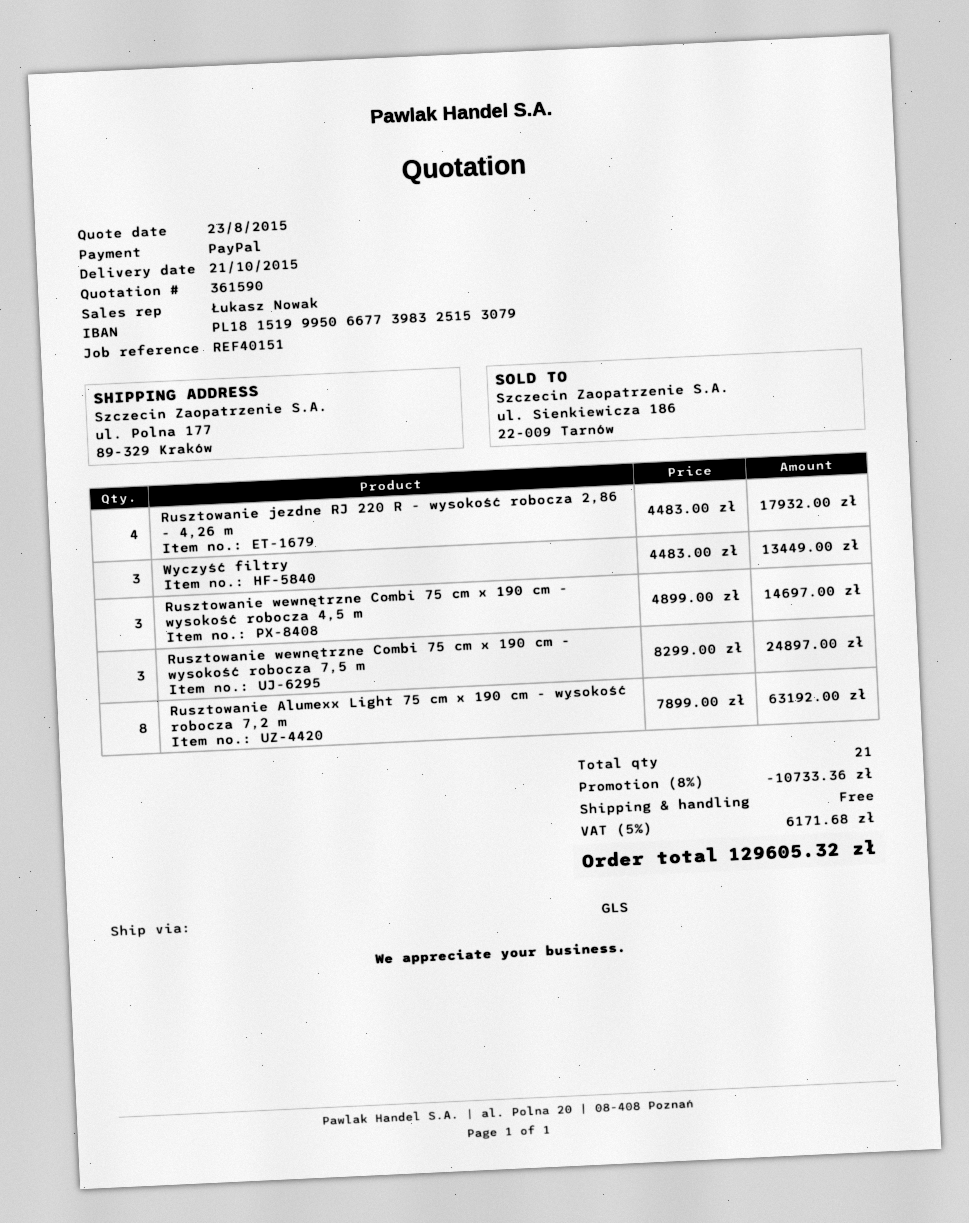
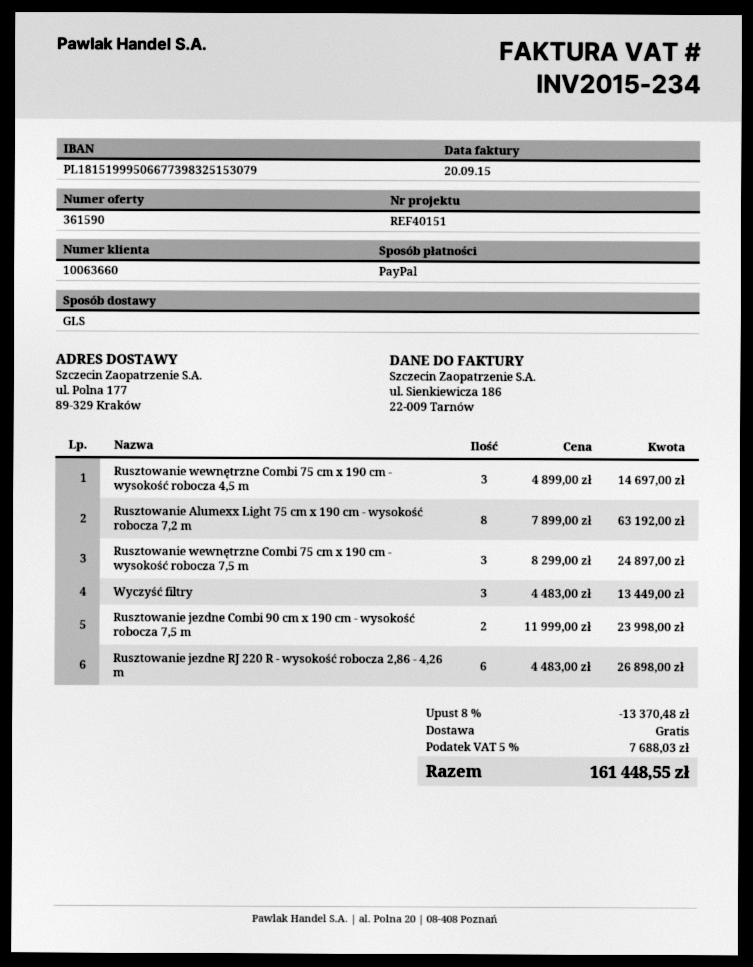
Rusztowanie jezdne RJ 220 R - wysokość robocza 2,86 - 4,26 m: 4 x 4483.00 = 17932.00 -> 6 x 4483.00 = 26898.00
Rusztowanie jezdne Combi 90 cm x 190 cm - wysokość robocza 7,5 m: none -> 2 x 11999.00 = 23998.00
discount: 8% = 10733.36 -> 8% = 13370.48
tax: 5% = 6171.68 -> 5% = 7688.03
total: 129605.32 -> 161448.55

